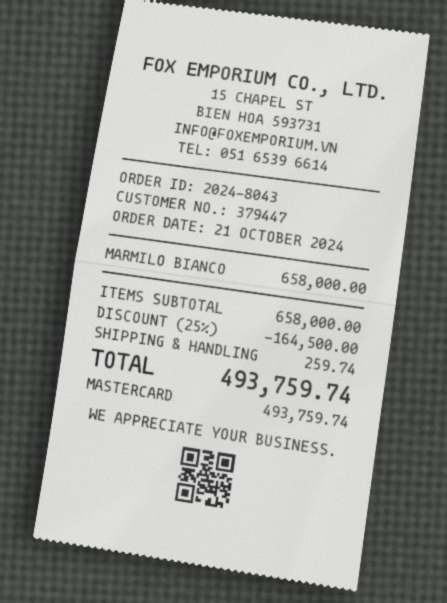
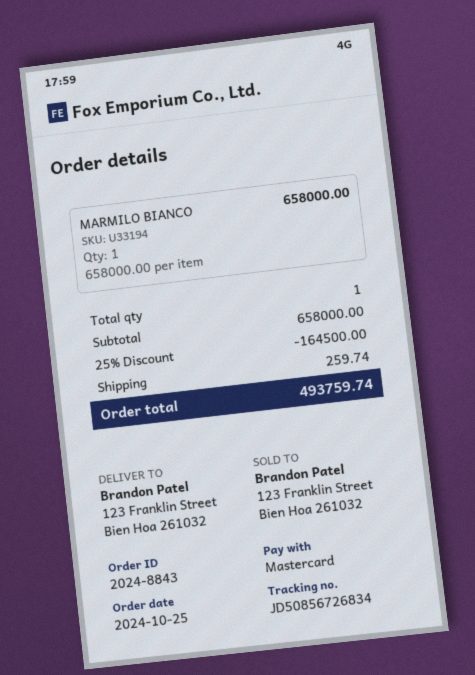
order number: 2024-8043 -> 2024-8843
order date: 2024-10-21 -> 2024-10-25

